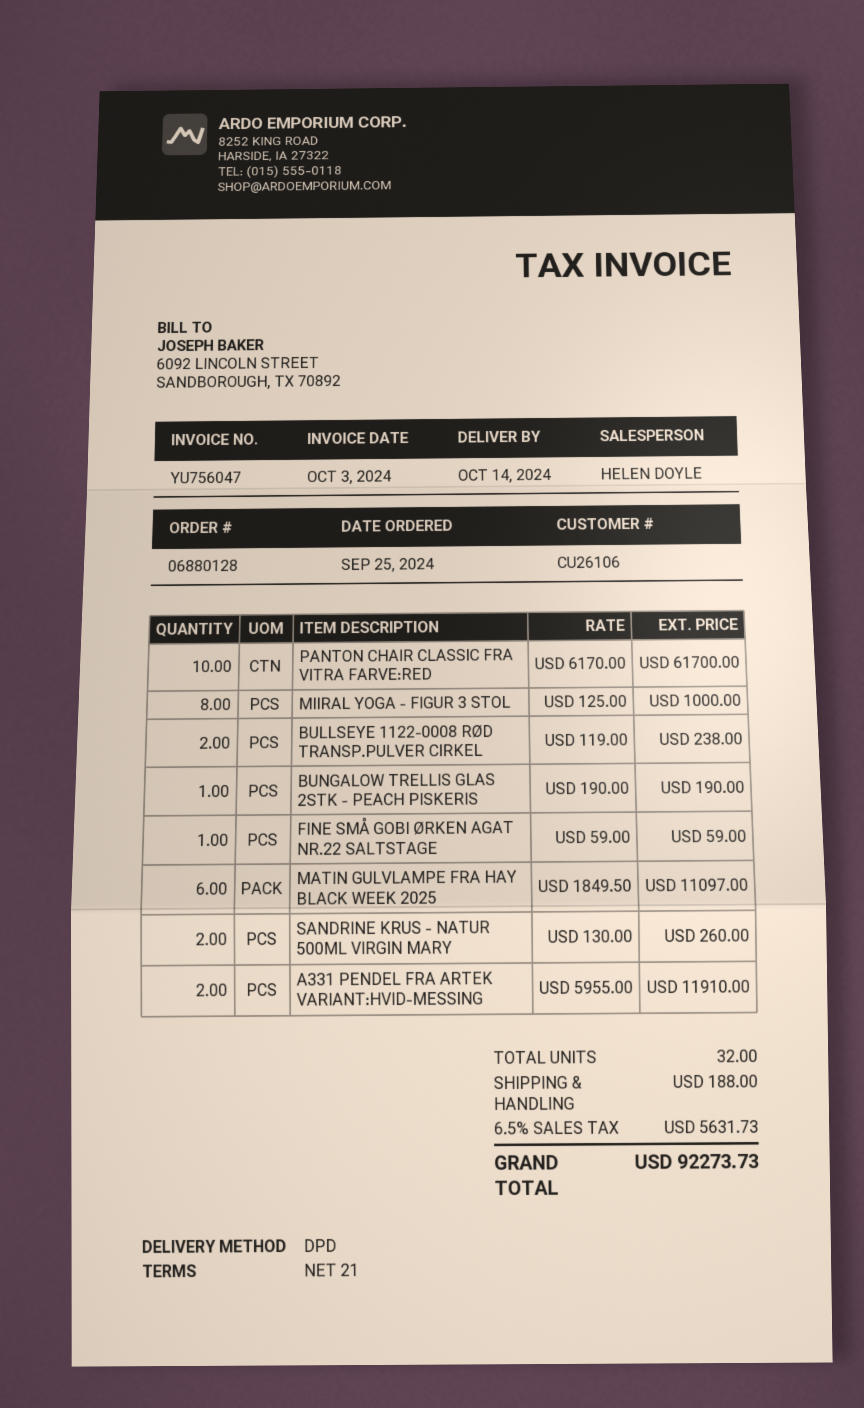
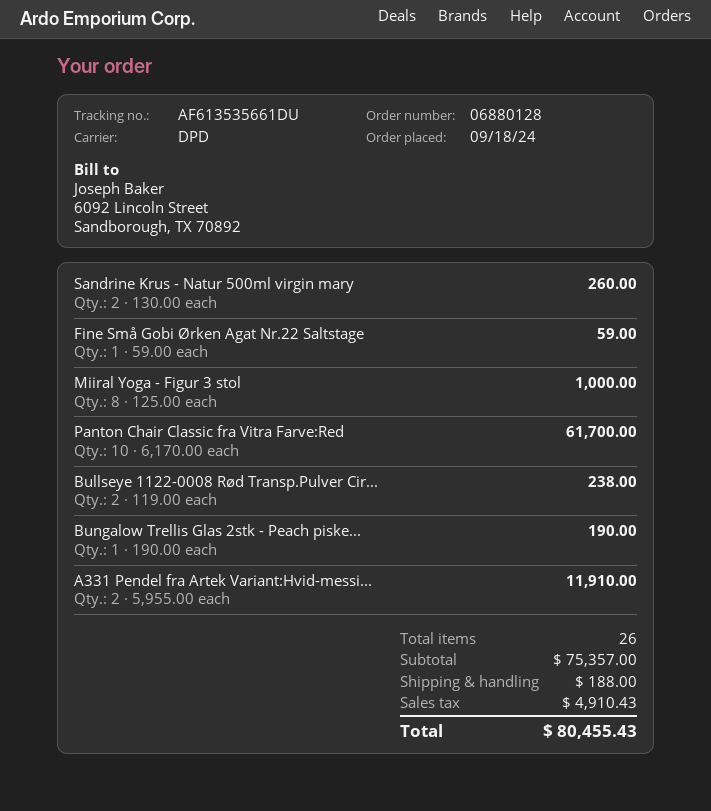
order date: 2024-09-25 -> 2024-09-18
MATIN GULVLAMPE FRA HAY BLACK WEEK 2025: 6 x 1849.50 = 11097.00 -> none
total quantity: 32 -> 26
tax: 5631.73 -> 4910.43
total: 92273.73 -> 80455.43

